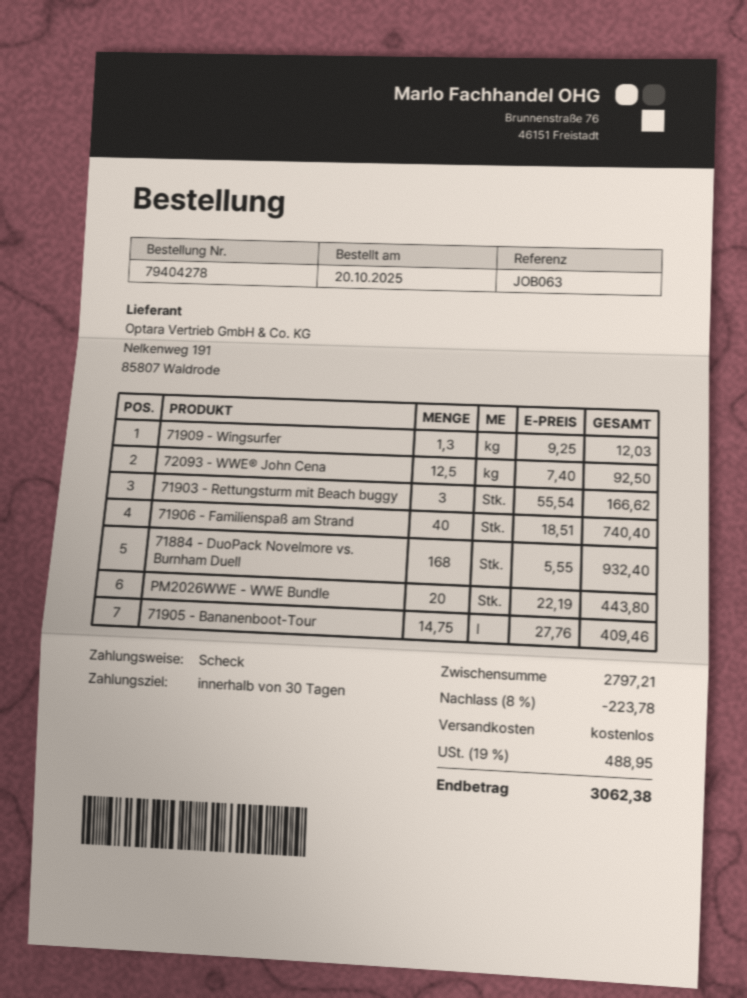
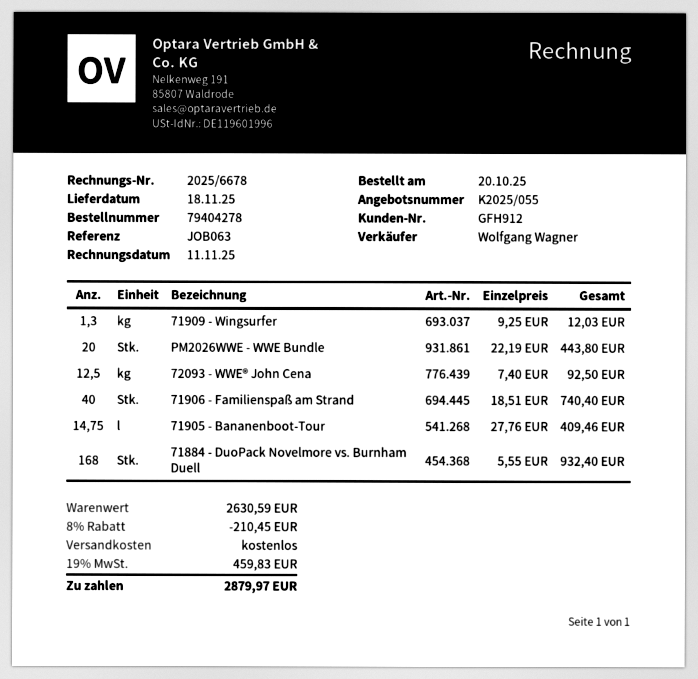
71903 - Rettungsturm mit Beach buggy: 3 x 55.54 = 166.62 -> none
subtotal: 2797.21 -> 2630.59
discount: 8% = 223.78 -> 8% = 210.45
tax: 19% = 488.95 -> 19% = 459.83
total: 3062.38 -> 2879.97

